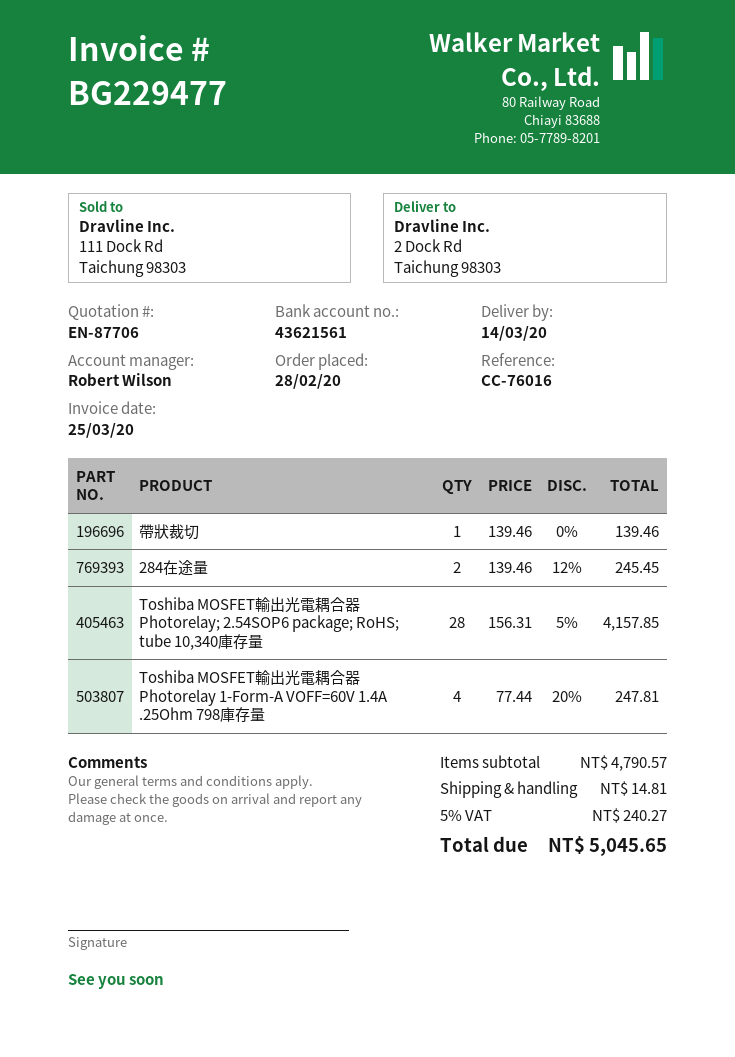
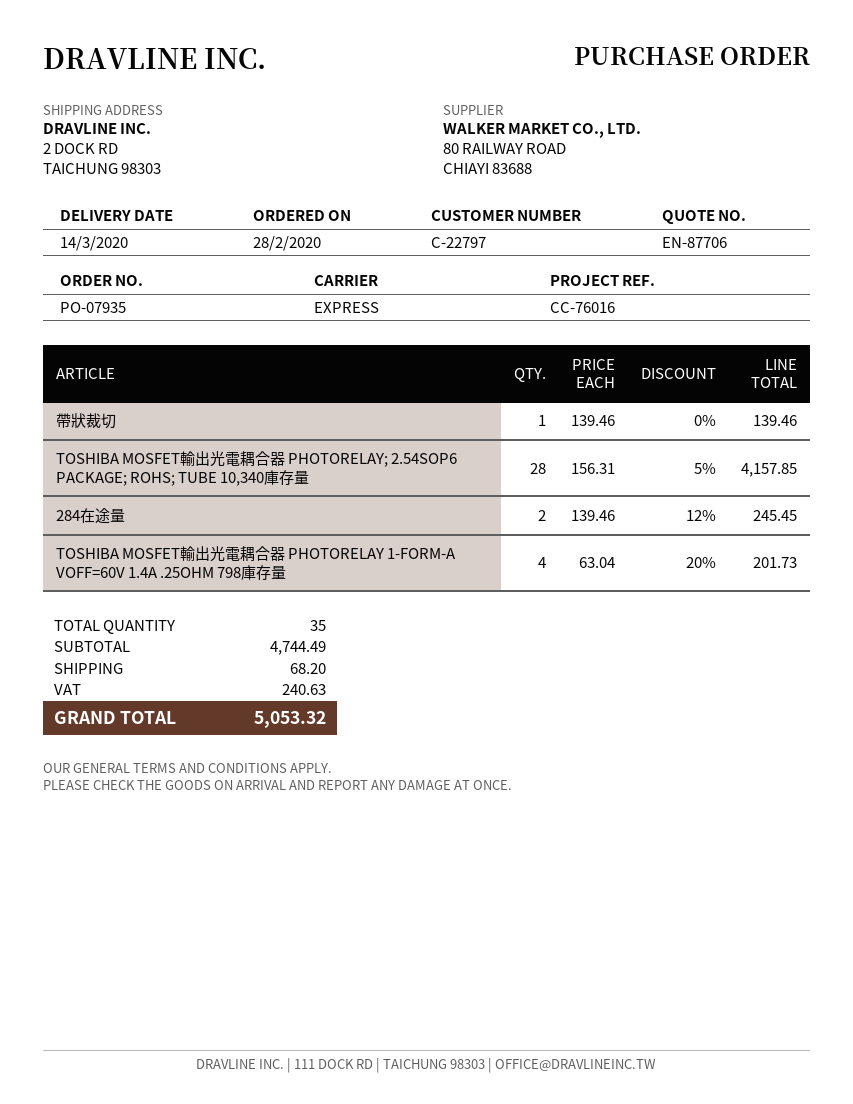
Toshiba MOSFET輸出光電耦合器 Photorelay 1-Form-A VOFF=60V 1.4A .25Ohm 798庫存量: 4 x 77.44 - 20% = 247.81 -> 4 x 63.04 - 20% = 201.73
subtotal: 4790.57 -> 4744.49
shipping: 14.81 -> 68.20
tax: 240.27 -> 240.63
total: 5045.65 -> 5053.32

